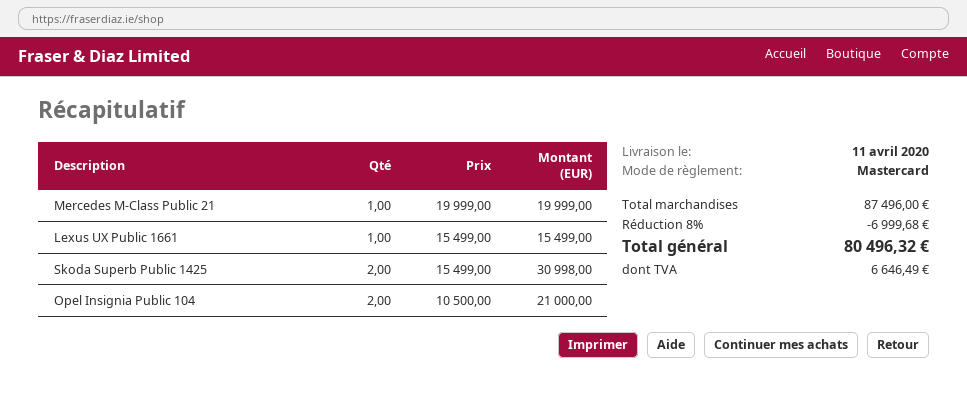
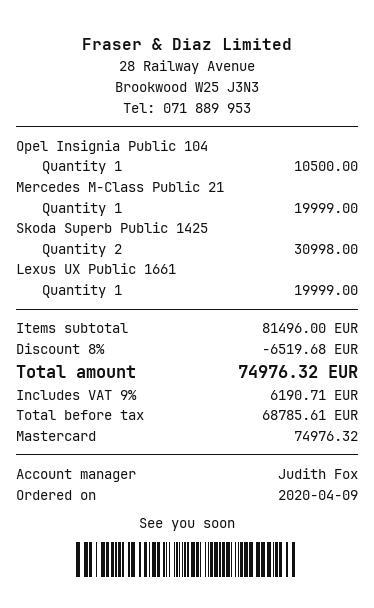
Lexus UX Public 1661: 1 for 15499.00 -> 1 for 19999.00
Opel Insignia Public 104: 2 for 21000.00 -> 1 for 10500.00
subtotal: 87496.00 -> 81496.00
discount: 8% = 6999.68 -> 8% = 6519.68
tax: 6646.49 -> 6190.71
total: 80496.32 -> 74976.32

